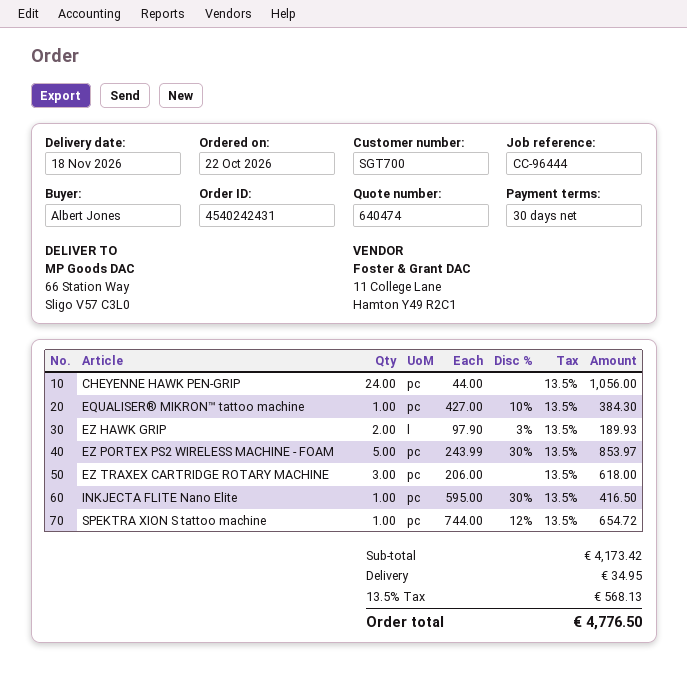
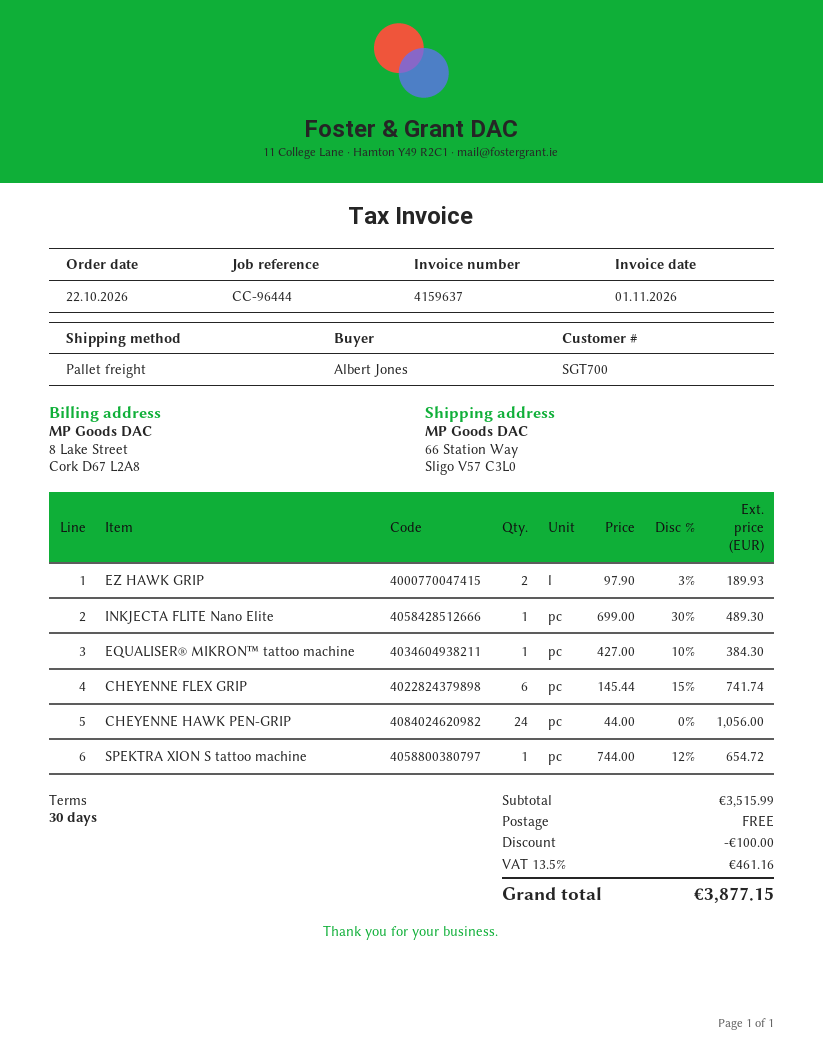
EZ PORTEX PS2 WIRELESS MACHINE - FOAM: 5 x 243.99 - 30% = 853.97 -> none
EZ TRAXEX CARTRIDGE ROTARY MACHINE: 3 x 206.00 = 618.00 -> none
INKJECTA FLITE Nano Elite: 1 x 595.00 - 30% = 416.50 -> 1 x 699.00 - 30% = 489.30
CHEYENNE FLEX GRIP: none -> 6 x 145.44 - 15% = 741.74
subtotal: 4173.42 -> 3515.99
discount: none -> 100.00
shipping: 34.95 -> 0.00
tax: 13.5% = 568.13 -> 13.5% = 461.16
total: 4776.50 -> 3877.15

